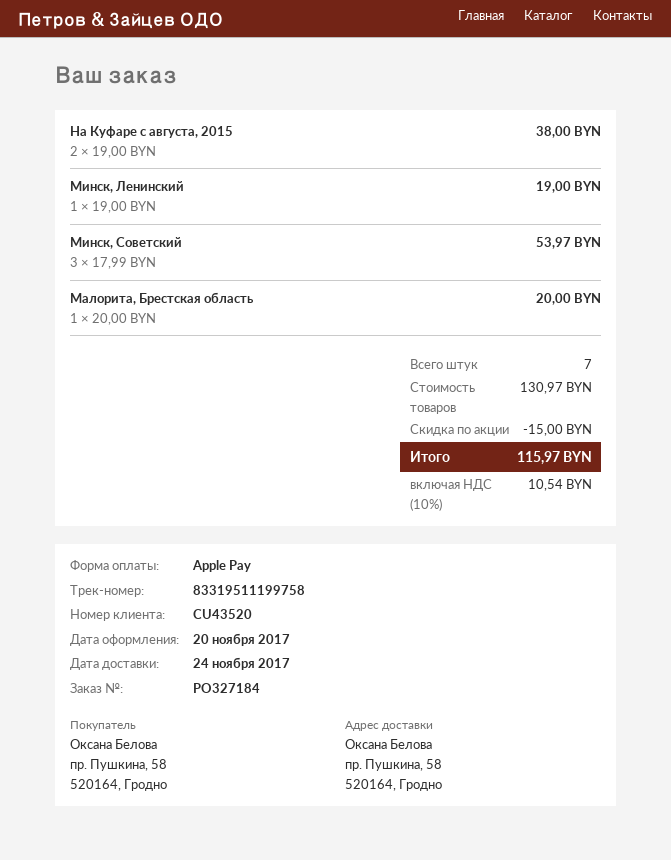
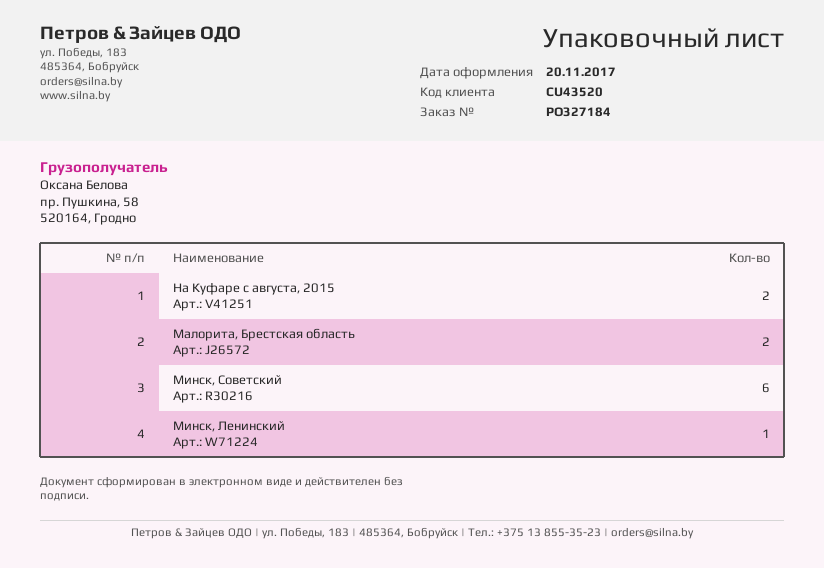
Минск, Советский: 3 -> 6
Малорита, Брестская область: 1 -> 2

